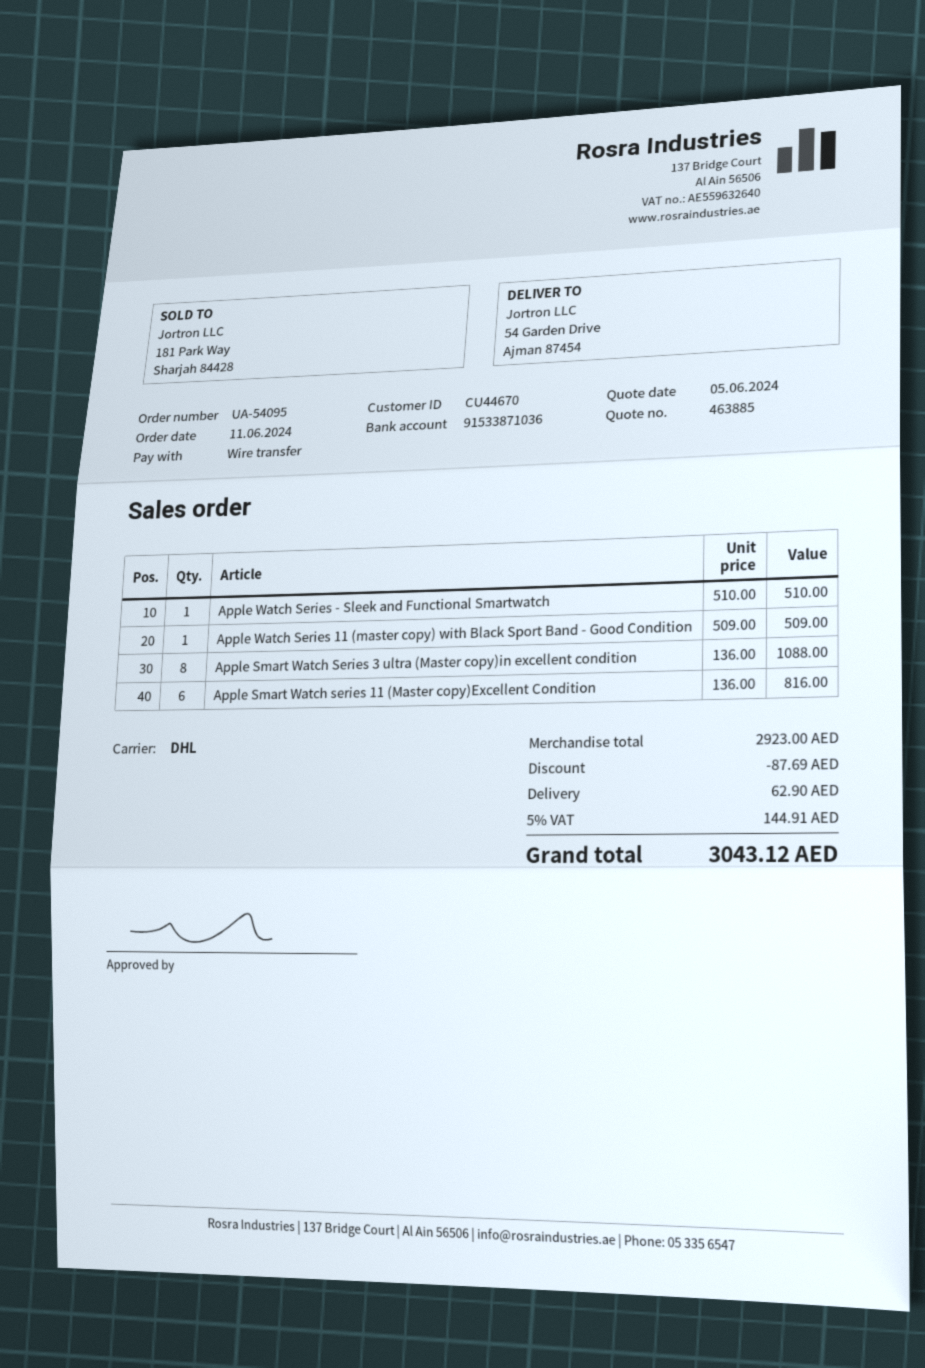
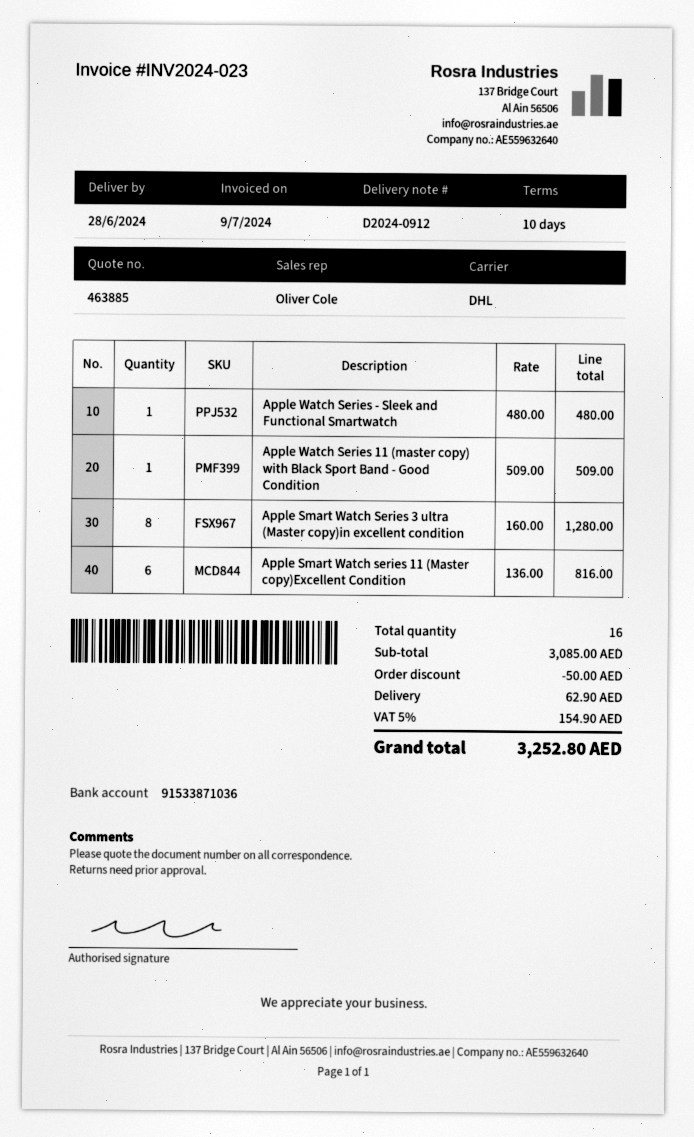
Apple Watch Series - Sleek and Functional Smartwatch: 1 x 510.00 = 510.00 -> 1 x 480.00 = 480.00
Apple Smart Watch Series 3 ultra (Master copy)in excellent condition: 8 x 136.00 = 1088.00 -> 8 x 160.00 = 1280.00
subtotal: 2923.00 -> 3085.00
discount: 87.69 -> 50.00
tax: 5% = 144.91 -> 5% = 154.90
total: 3043.12 -> 3252.80

